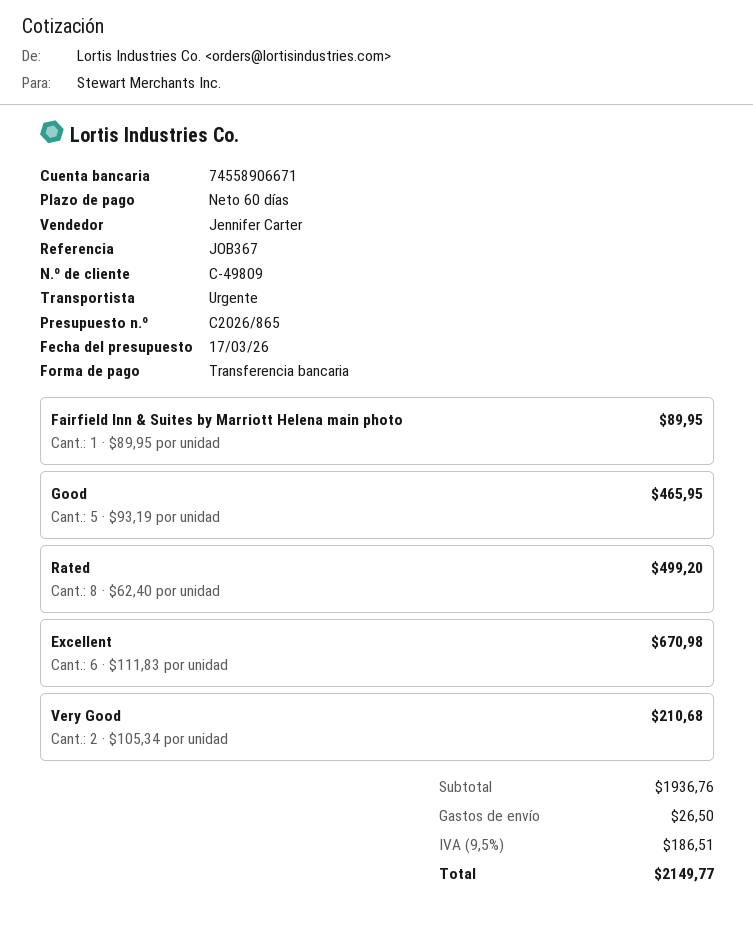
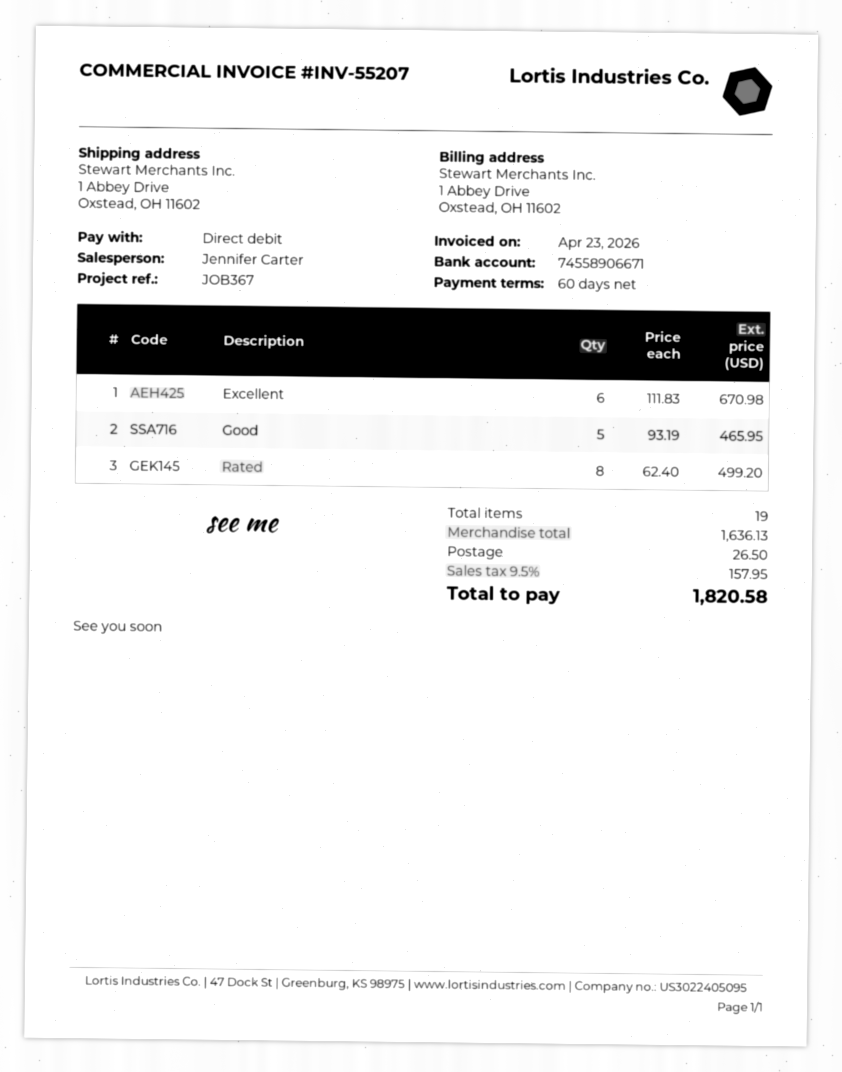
payment method: bank transfer -> direct debit
Fairfield Inn & Suites by Marriott Helena main photo: 1 x 89.95 = 89.95 -> none
Very Good: 2 x 105.34 = 210.68 -> none
subtotal: 1936.76 -> 1636.13
tax: 9.5% = 186.51 -> 9.5% = 157.95
total: 2149.77 -> 1820.58

